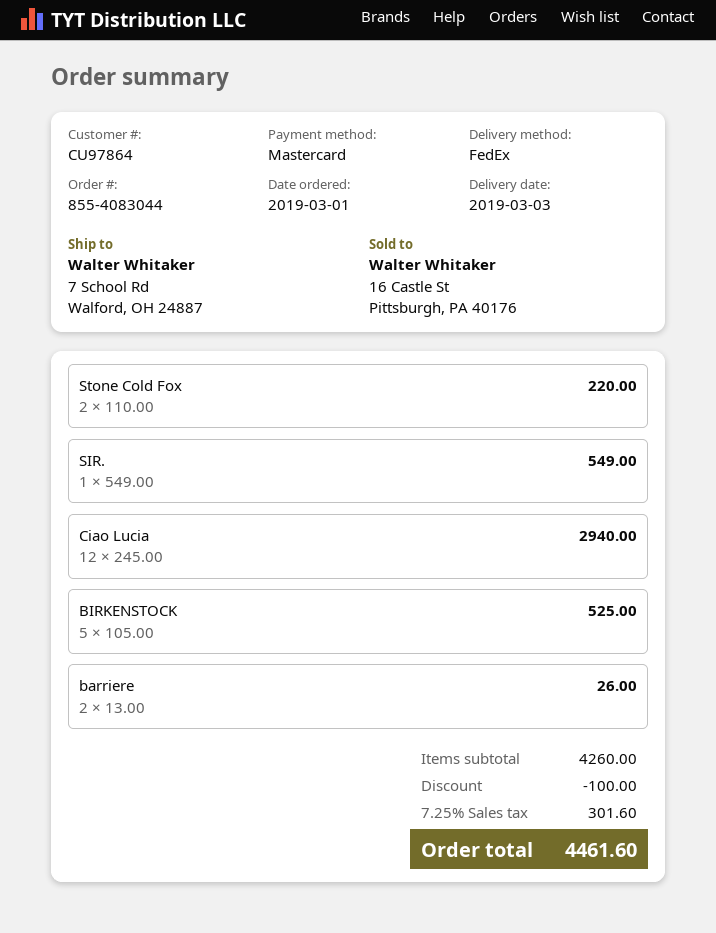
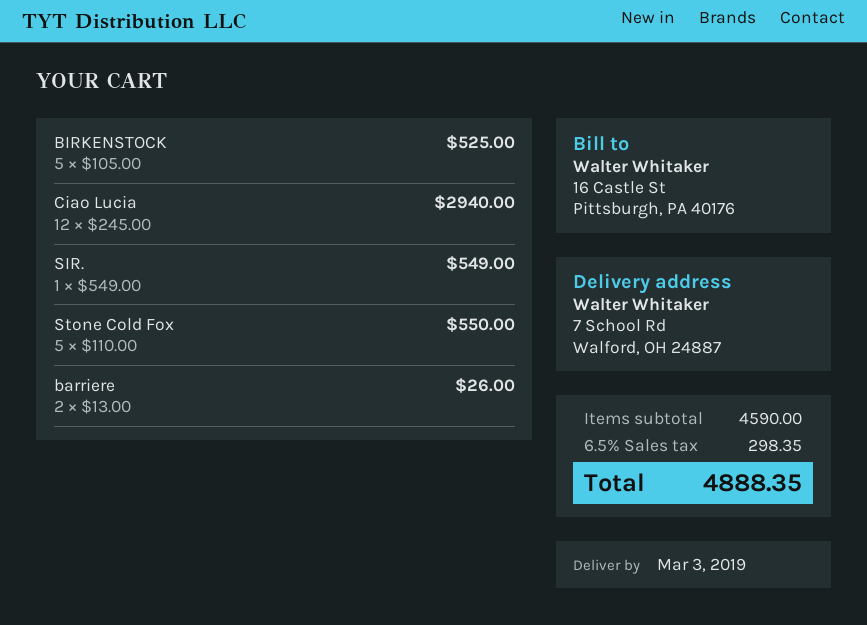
Stone Cold Fox: 2 x 110.00 = 220.00 -> 5 x 110.00 = 550.00
subtotal: 4260.00 -> 4590.00
discount: 100.00 -> none
tax: 7.25% = 301.60 -> 6.5% = 298.35
total: 4461.60 -> 4888.35

